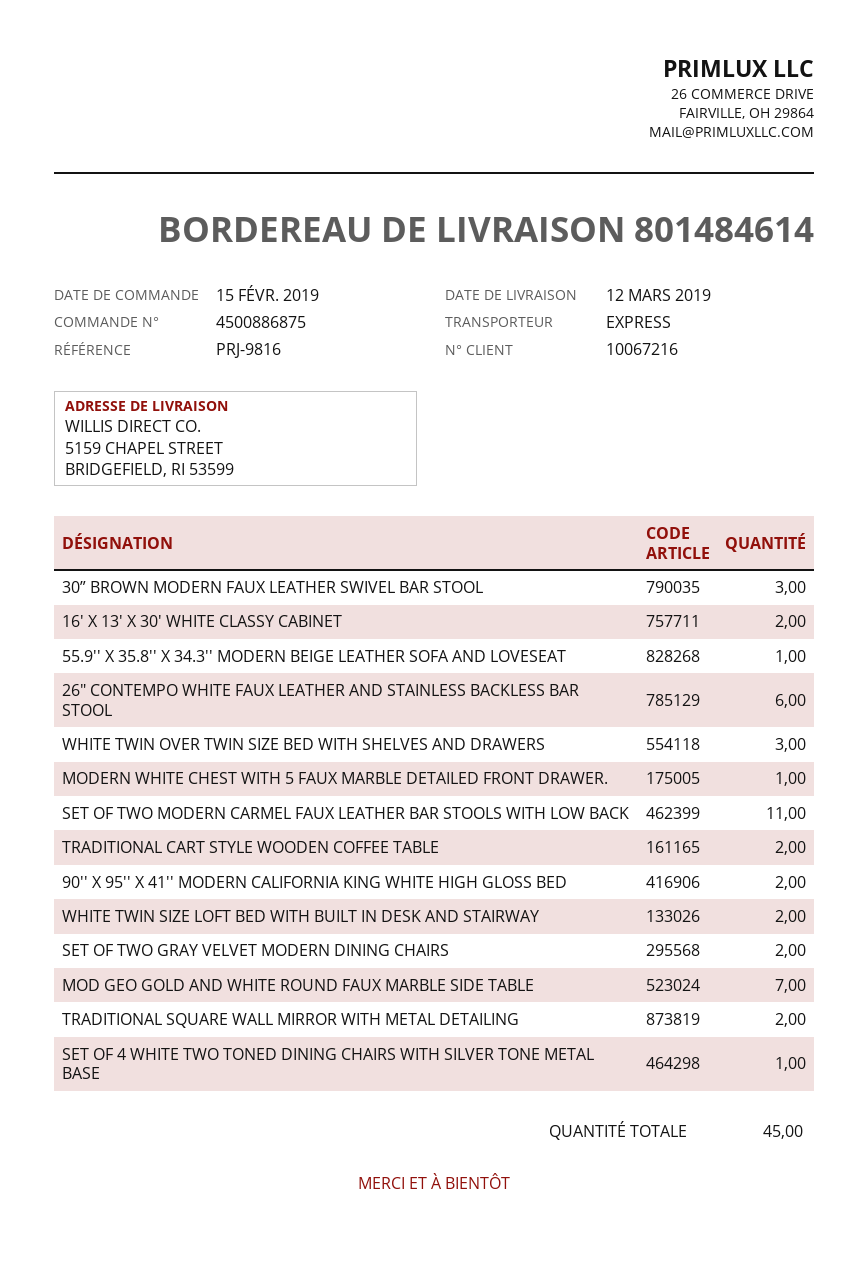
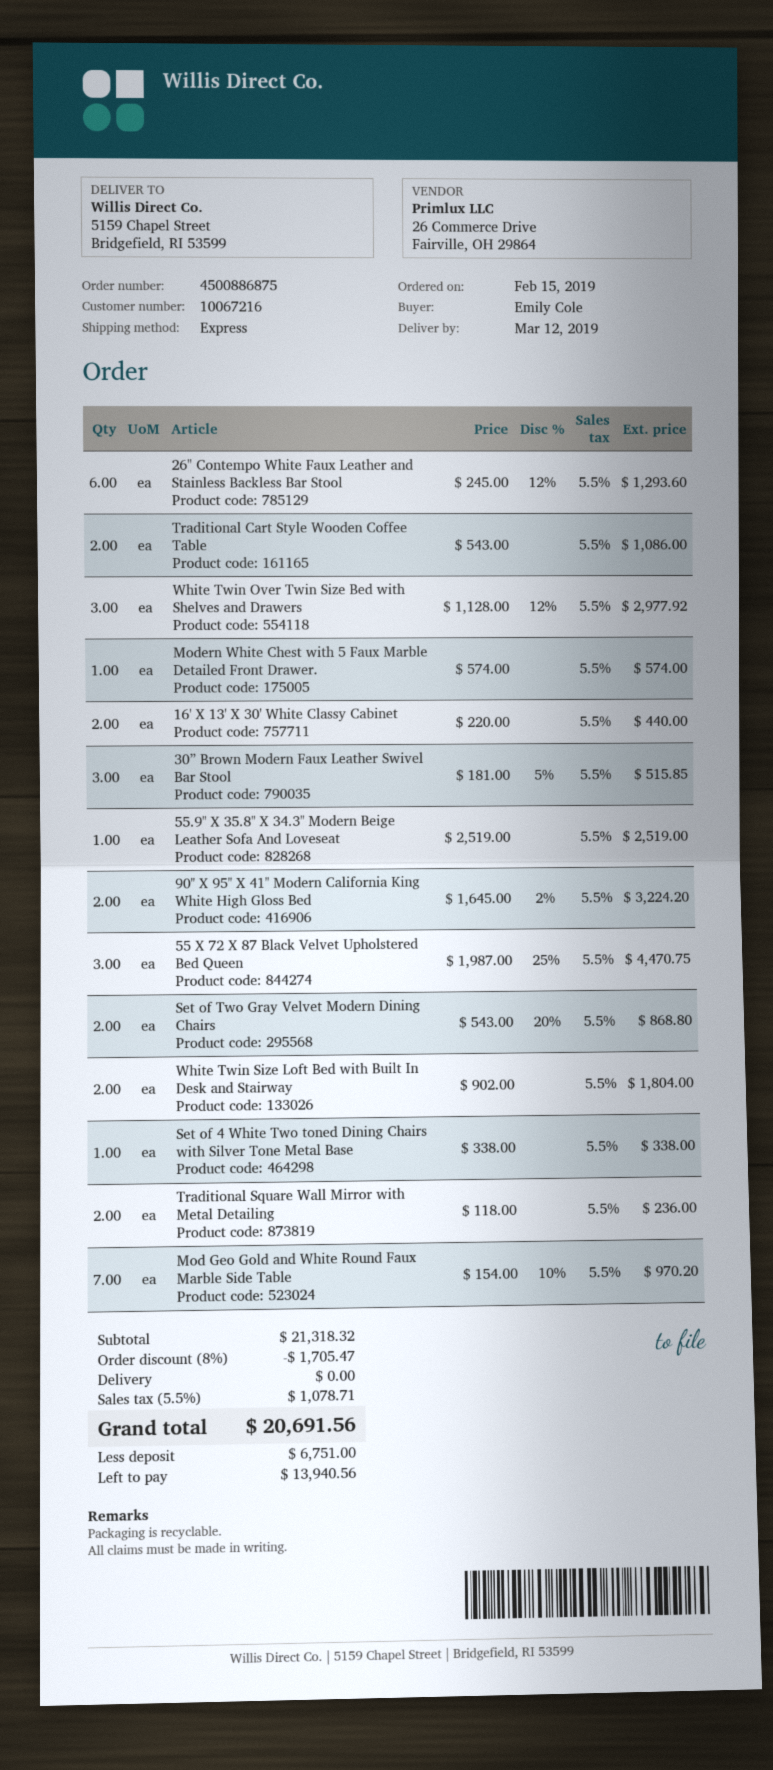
SET OF TWO MODERN CARMEL FAUX LEATHER BAR STOOLS WITH LOW BACK: 11 -> none
55 X 72 X 87 Black Velvet Upholstered Bed Queen: none -> 3

